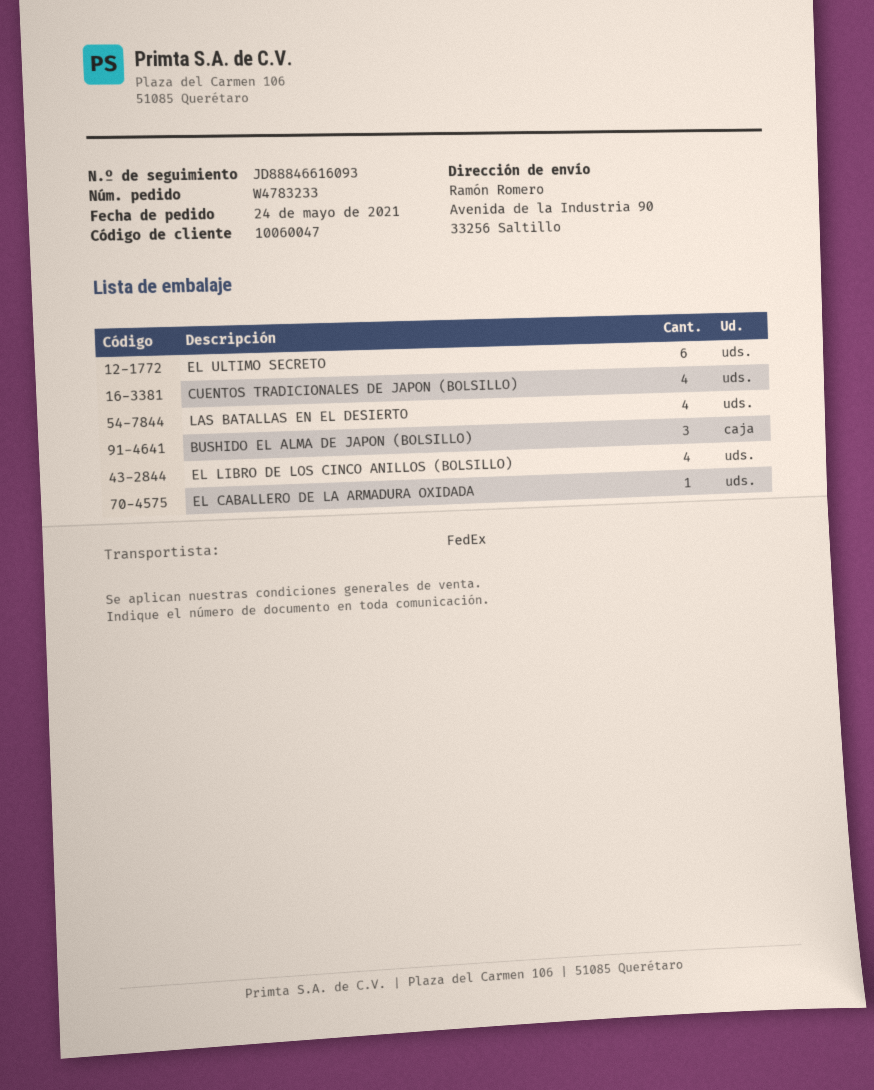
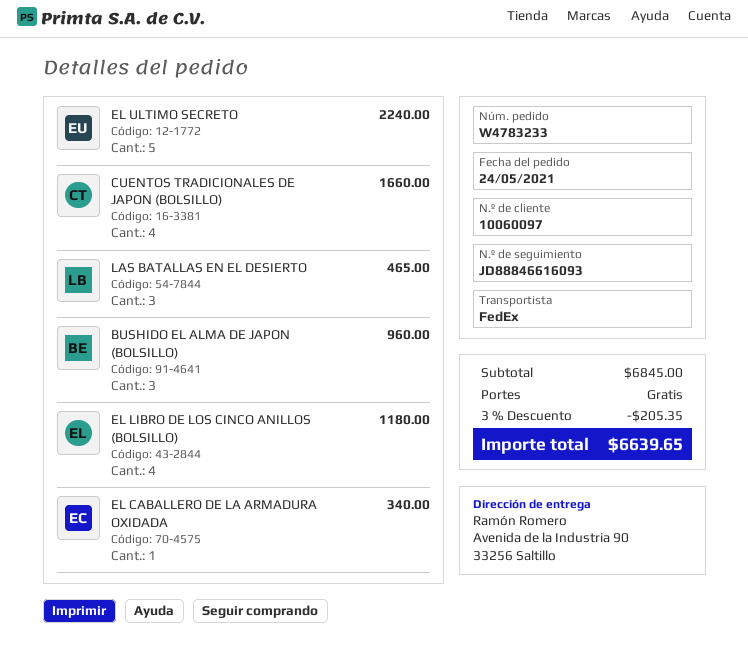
customer number: 10060047 -> 10060097
EL ULTIMO SECRETO: 6 -> 5
LAS BATALLAS EN EL DESIERTO: 4 -> 3

